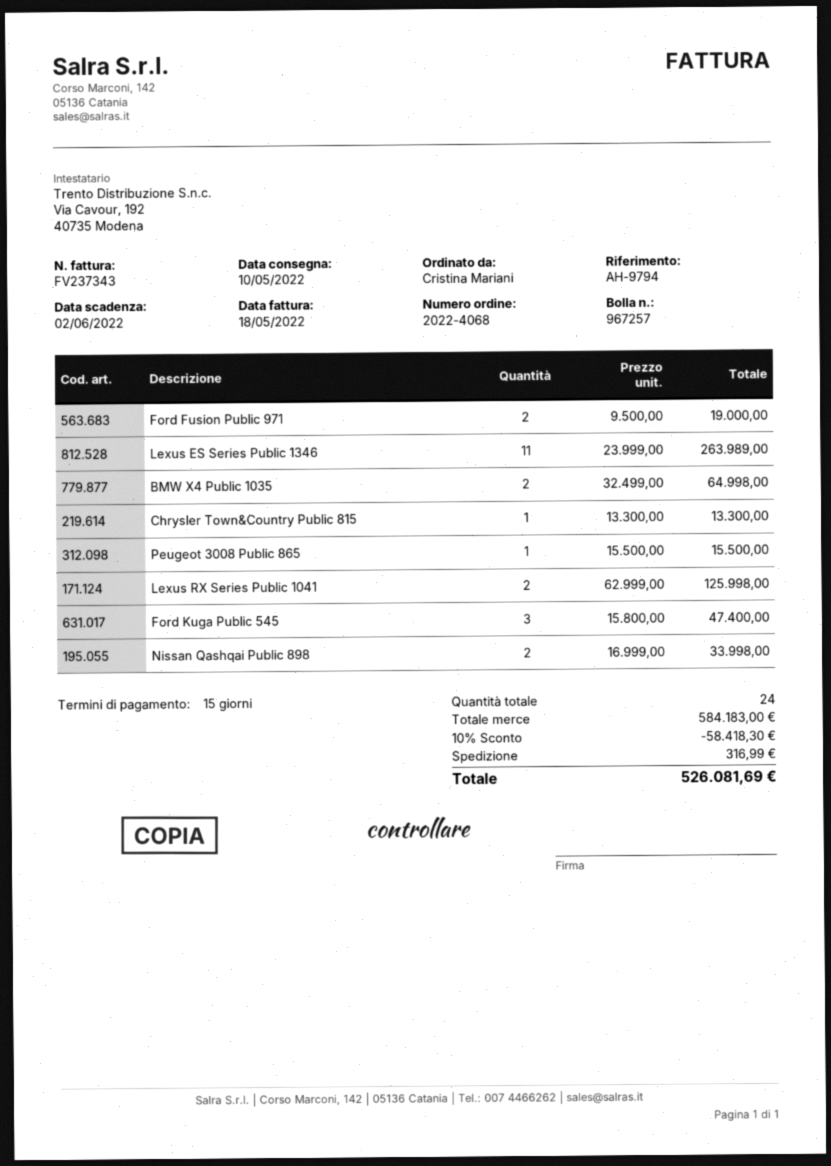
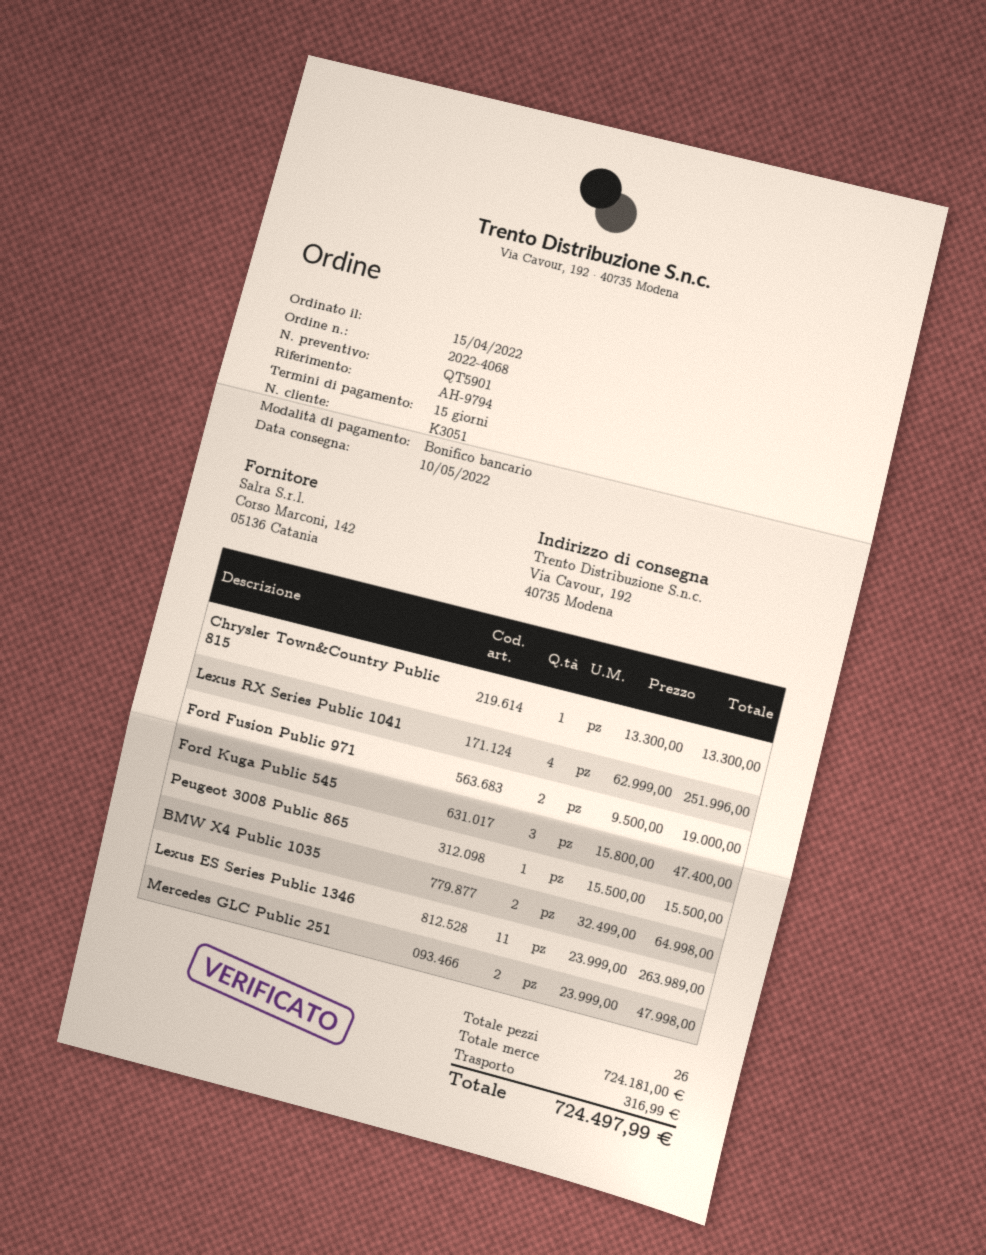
Lexus RX Series Public 1041: 2 x 62999.00 = 125998.00 -> 4 x 62999.00 = 251996.00
Nissan Qashqai Public 898: 2 x 16999.00 = 33998.00 -> none
Mercedes GLC Public 251: none -> 2 x 23999.00 = 47998.00
total quantity: 24 -> 26
subtotal: 584183.00 -> 724181.00
discount: 10% = 58418.30 -> none
total: 526081.69 -> 724497.99

